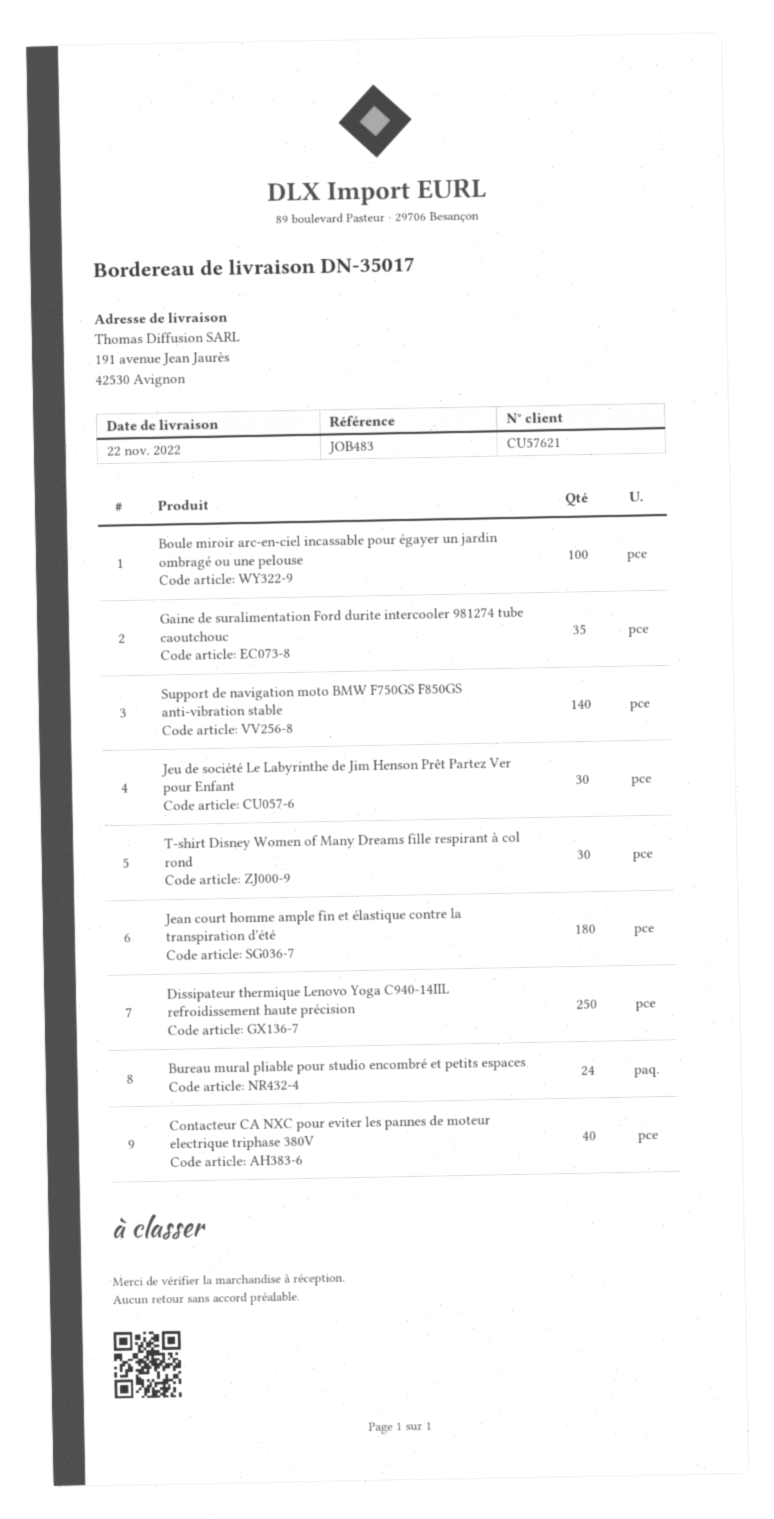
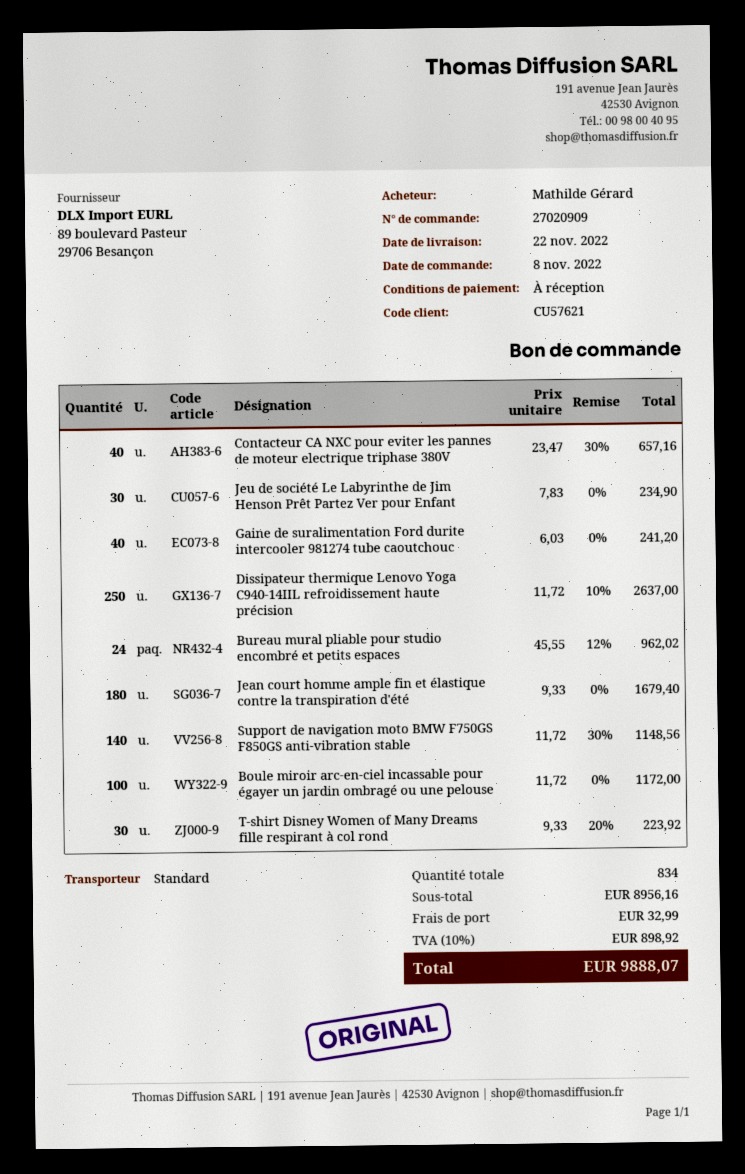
Gaine de suralimentation Ford durite intercooler 981274 tube caoutchouc: 35 -> 40

